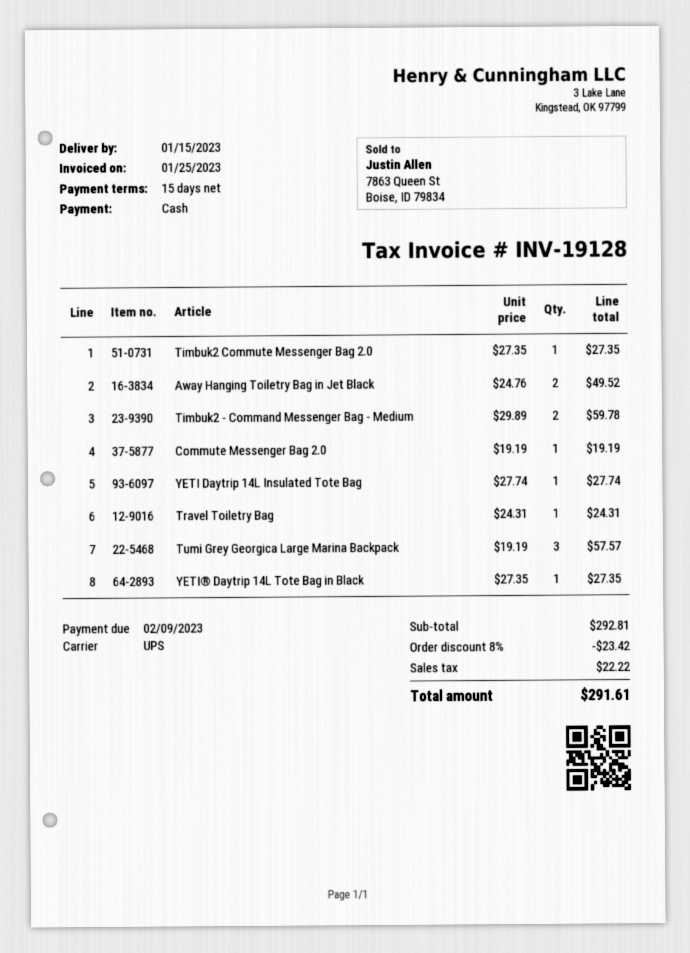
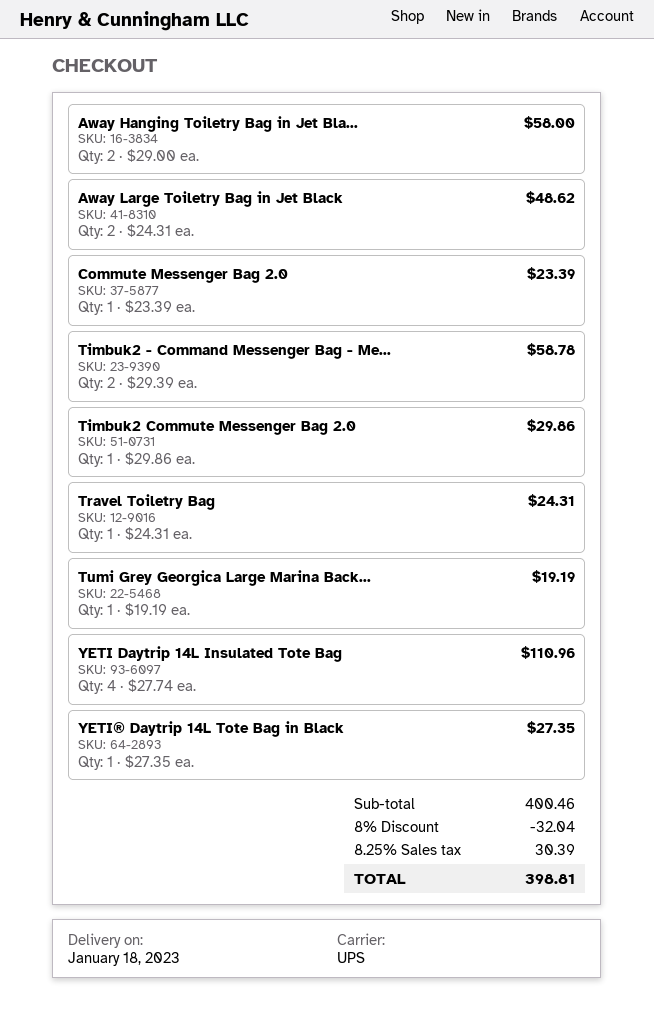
delivery date: 2023-01-15 -> 2023-01-18
Timbuk2 Commute Messenger Bag 2.0: 1 x 27.35 = 27.35 -> 1 x 29.86 = 29.86
Away Hanging Toiletry Bag in Jet Black: 2 x 24.76 = 49.52 -> 2 x 29.00 = 58.00
Timbuk2 - Command Messenger Bag - Medium: 2 x 29.89 = 59.78 -> 2 x 29.39 = 58.78
Commute Messenger Bag 2.0: 1 x 19.19 = 19.19 -> 1 x 23.39 = 23.39
YETI Daytrip 14L Insulated Tote Bag: 1 x 27.74 = 27.74 -> 4 x 27.74 = 110.96
Tumi Grey Georgica Large Marina Backpack: 3 x 19.19 = 57.57 -> 1 x 19.19 = 19.19
Away Large Toiletry Bag in Jet Black: none -> 2 x 24.31 = 48.62
subtotal: 292.81 -> 400.46
discount: 8% = 23.42 -> 8% = 32.04
tax: 22.22 -> 30.39
total: 291.61 -> 398.81

